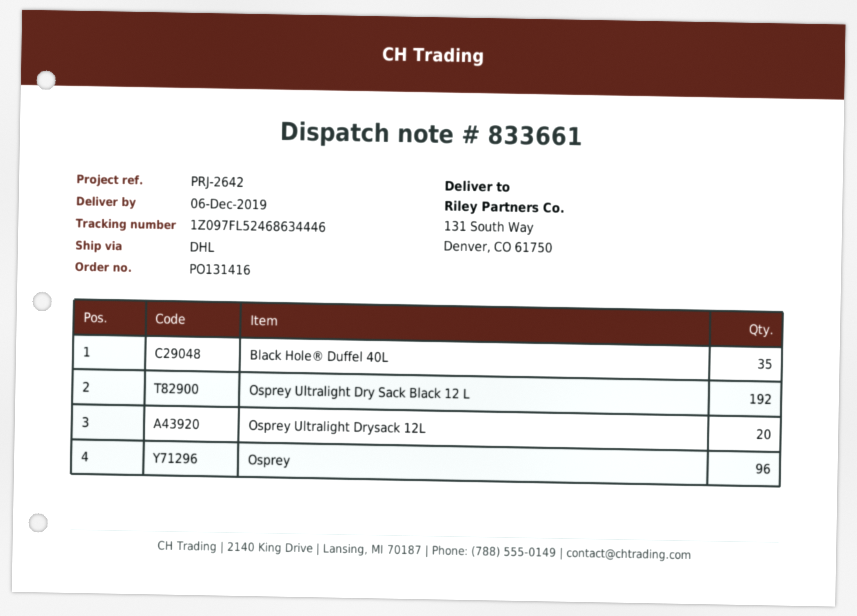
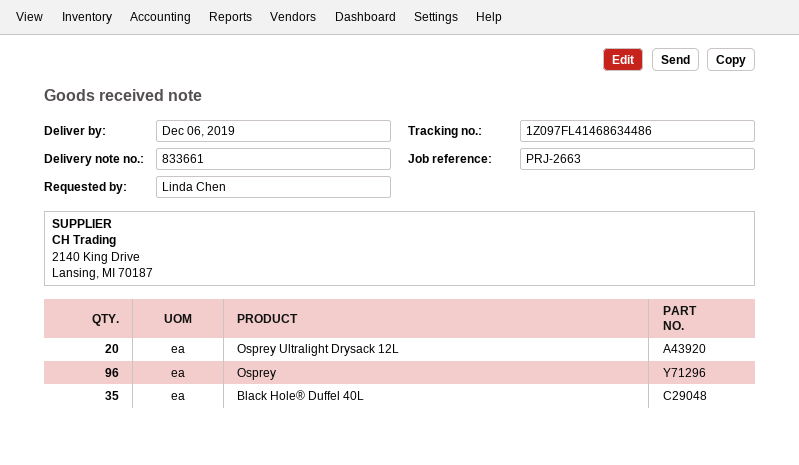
reference: PRJ-2642 -> PRJ-2663
tracking number: 1Z097FL52468634446 -> 1Z097FL41468634486
Osprey Ultralight Dry Sack Black 12 L: 192 -> none

